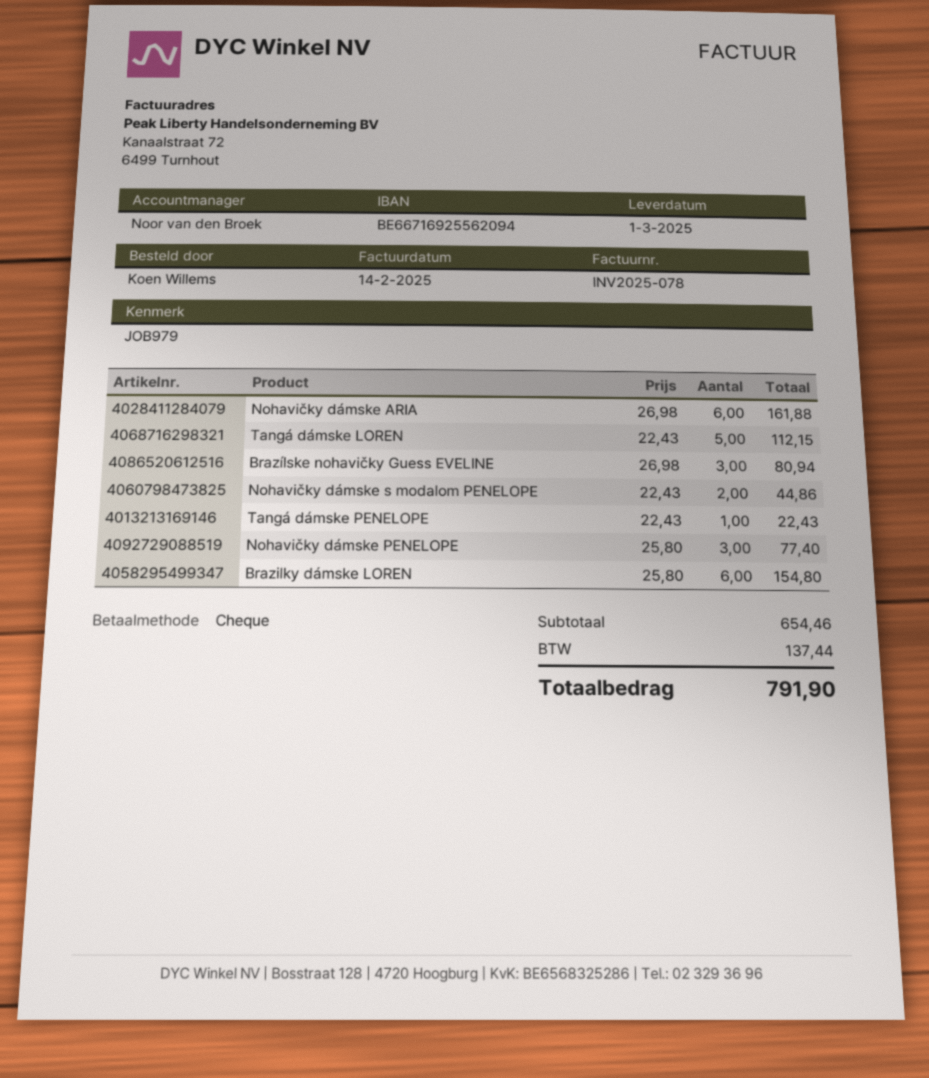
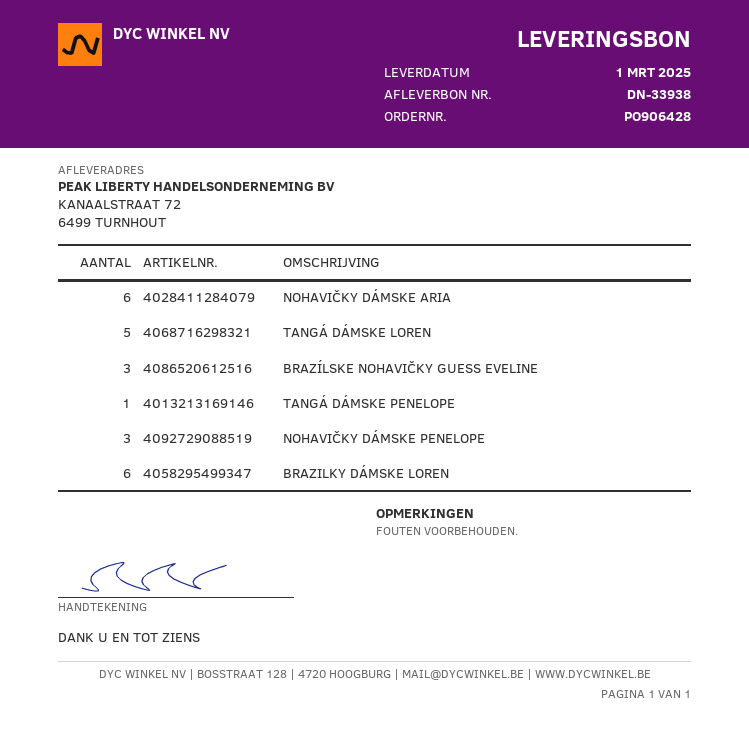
Nohavičky dámske s modalom PENELOPE: 2 -> none

